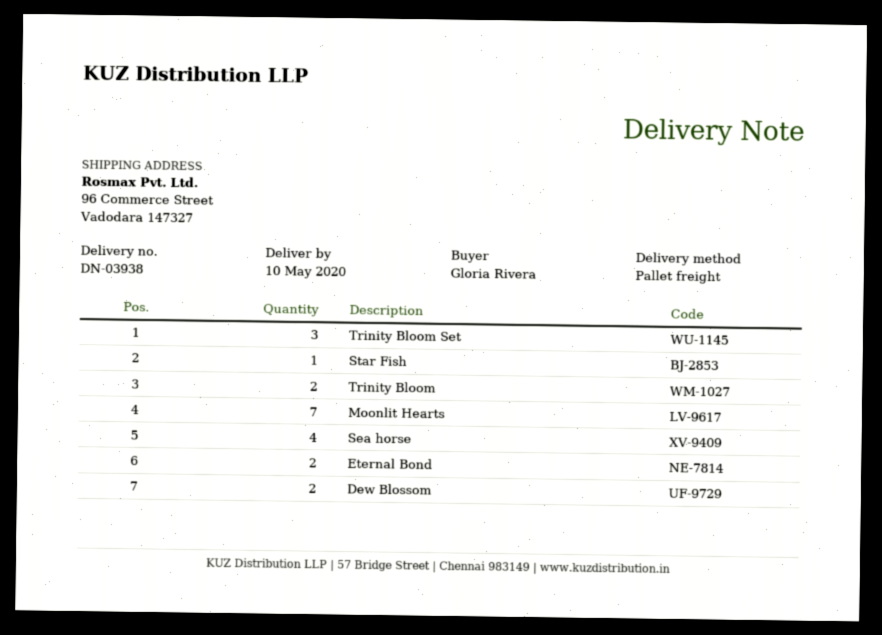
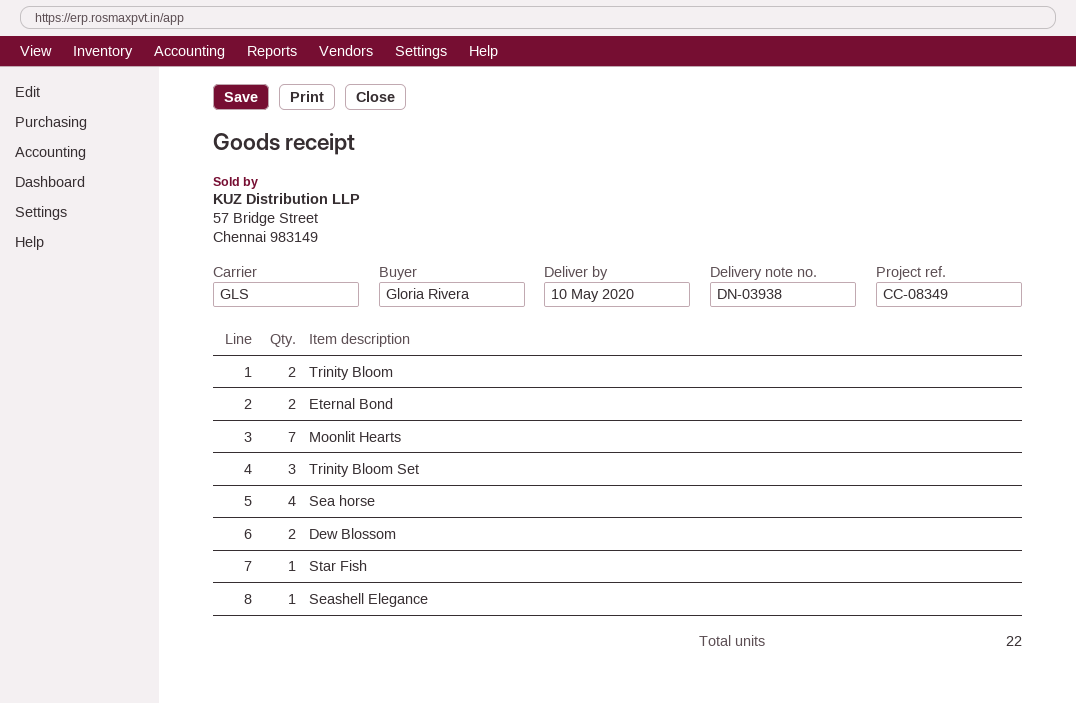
shipping method: pallet freight -> GLS
Seashell Elegance: none -> 1

